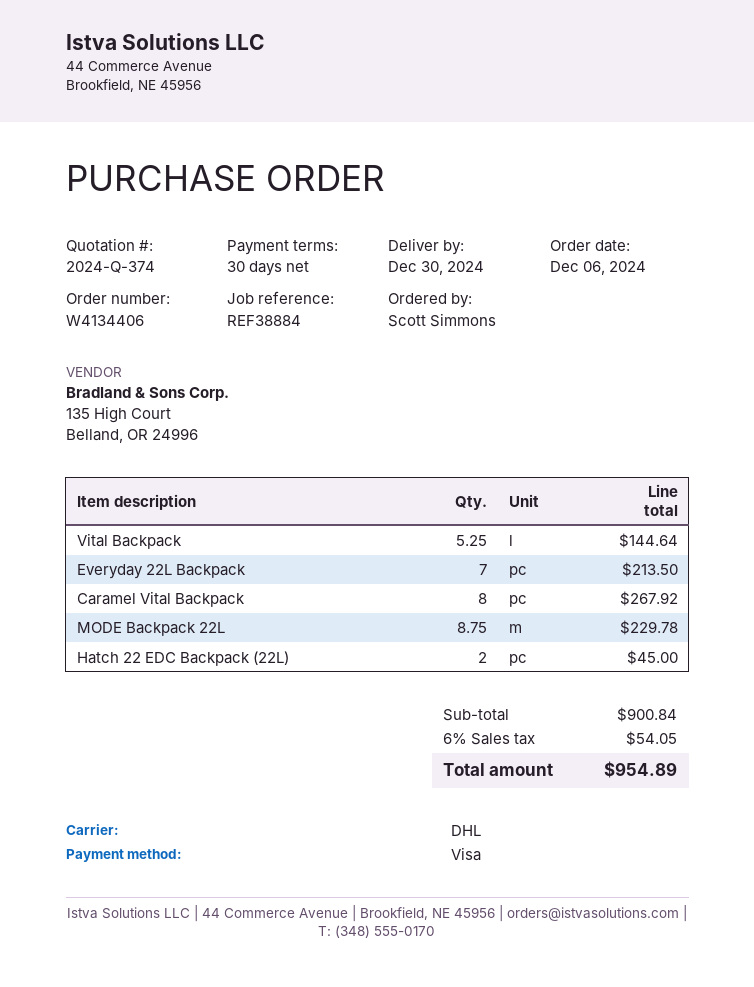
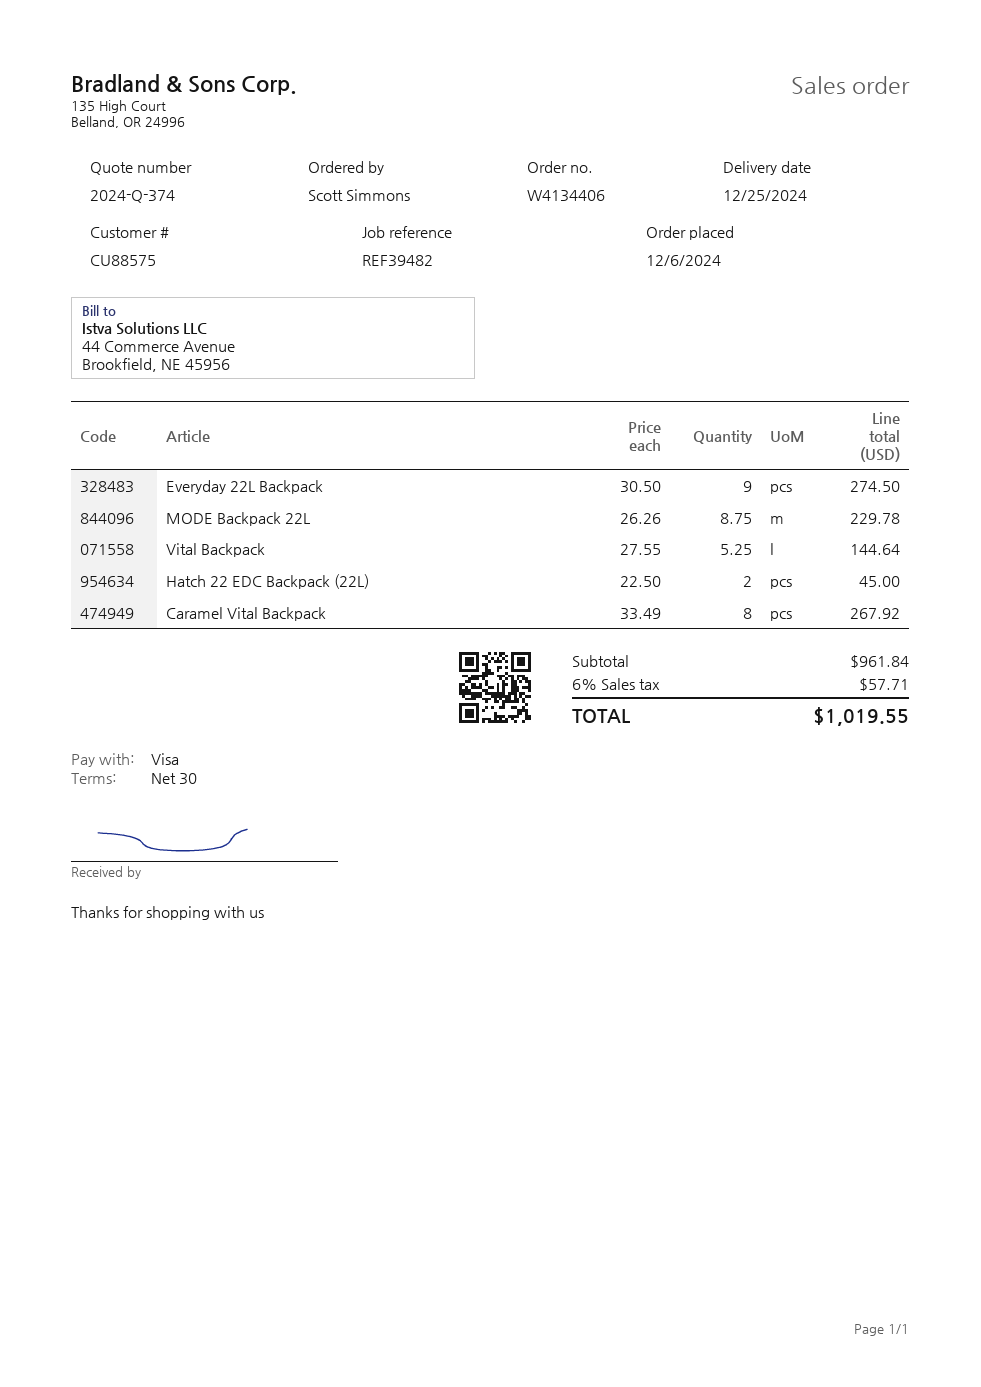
delivery date: 2024-12-30 -> 2024-12-25
reference: REF38884 -> REF39482
Everyday 22L Backpack: 7 for 213.50 -> 9 for 274.50
subtotal: 900.84 -> 961.84
tax: 6% = 54.05 -> 6% = 57.71
total: 954.89 -> 1019.55

